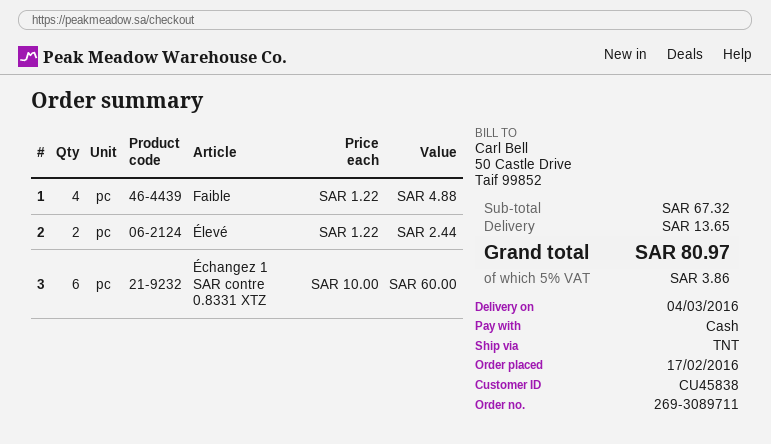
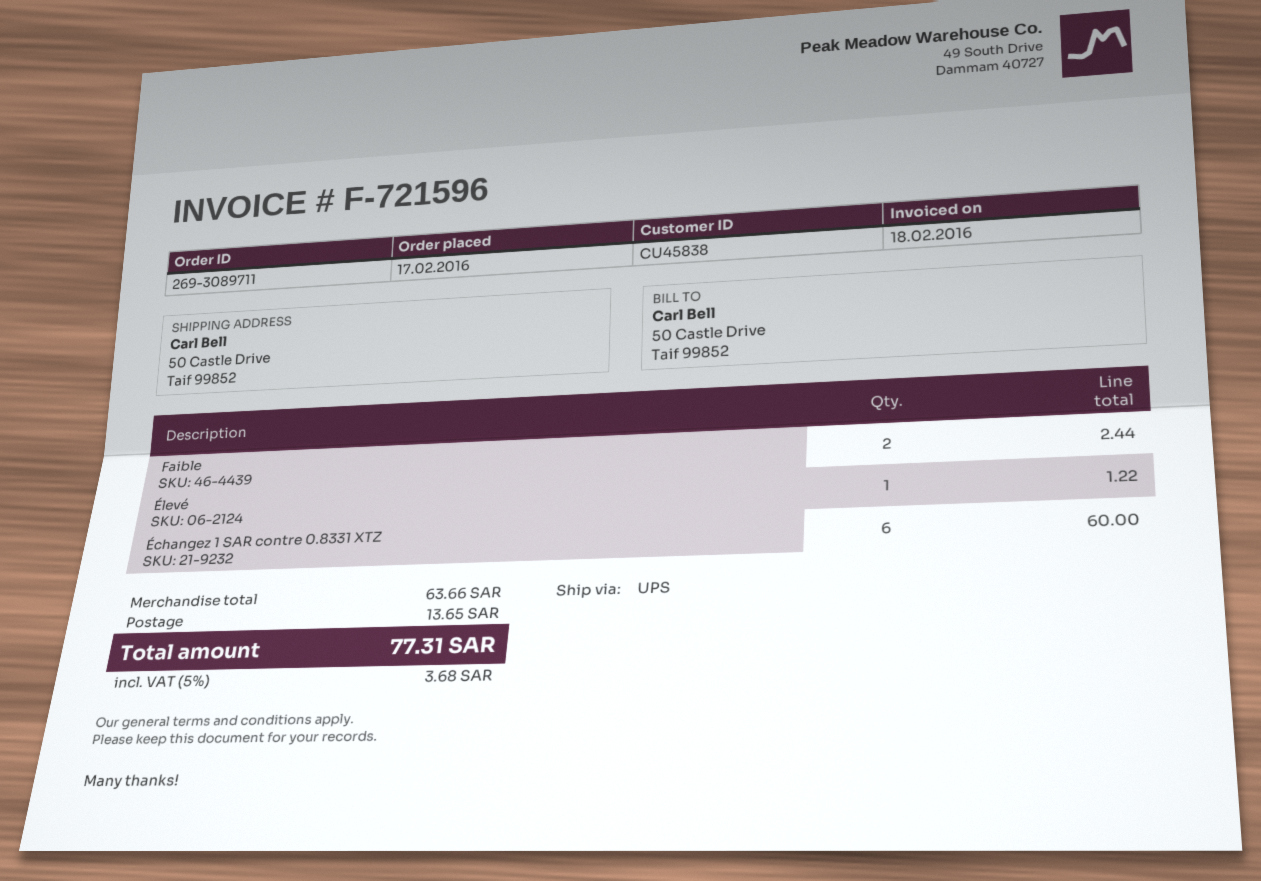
shipping method: TNT -> UPS
Faible: 4 for 4.88 -> 2 for 2.44
Élevé: 2 for 2.44 -> 1 for 1.22
subtotal: 67.32 -> 63.66
tax: 5% = 3.86 -> 5% = 3.68
total: 80.97 -> 77.31

